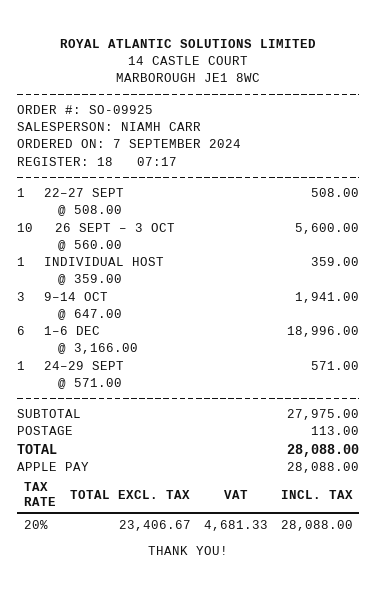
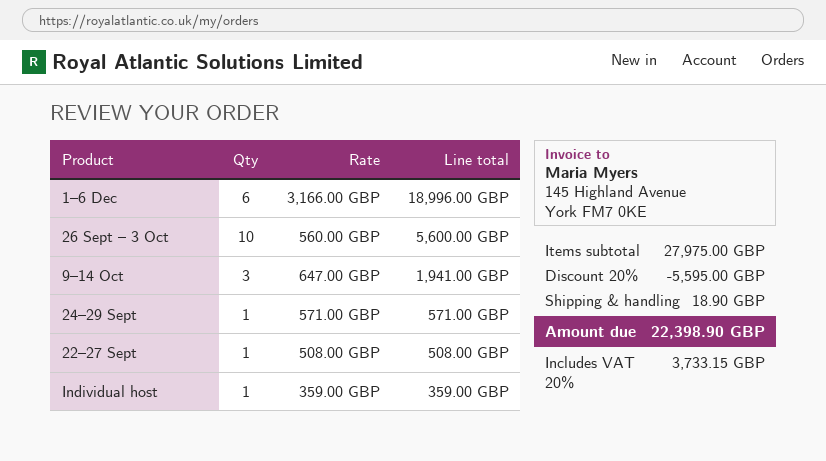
discount: none -> 20% = 5595.00
shipping: 113.00 -> 18.90
tax: 20% = 4681.33 -> 20% = 3733.15
total: 28088.00 -> 22398.90

